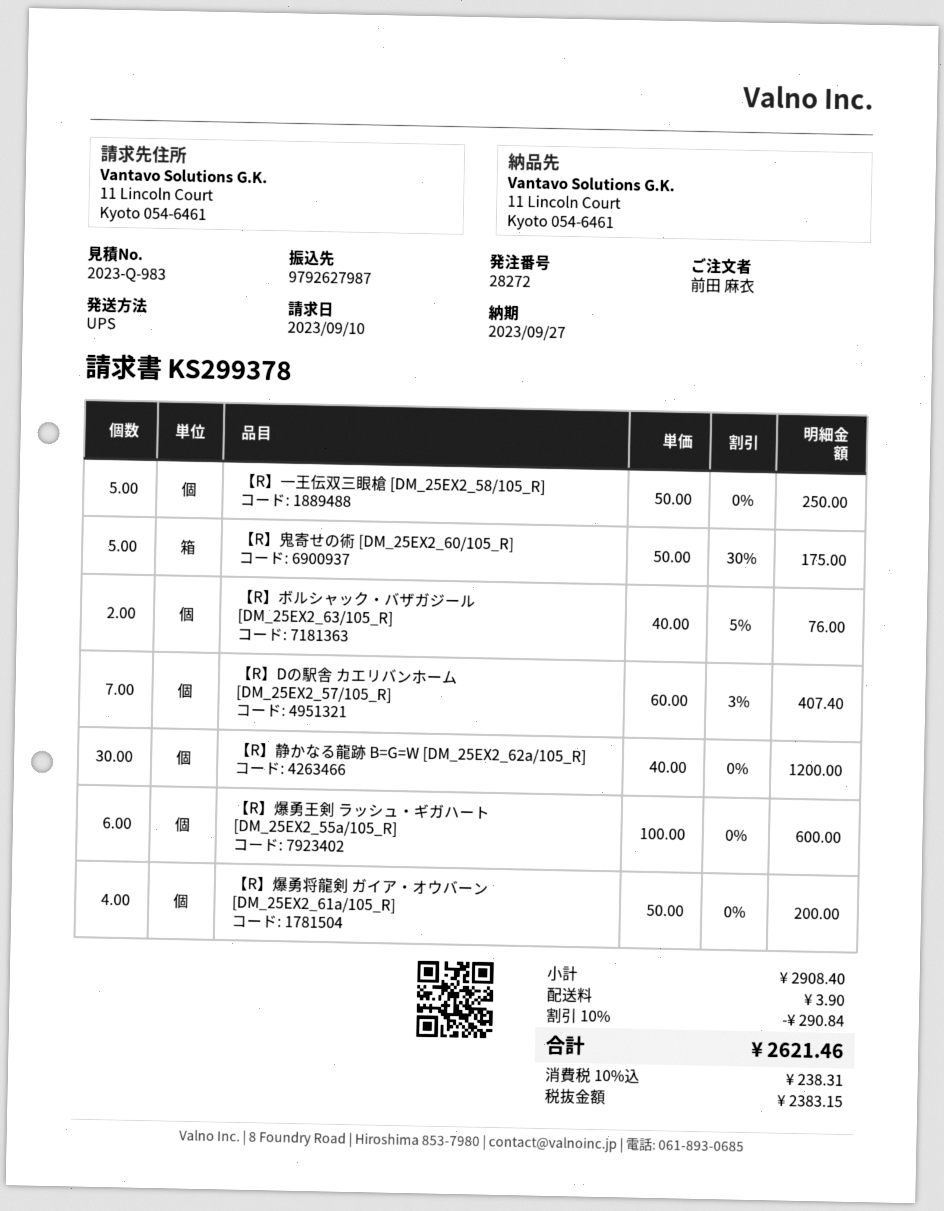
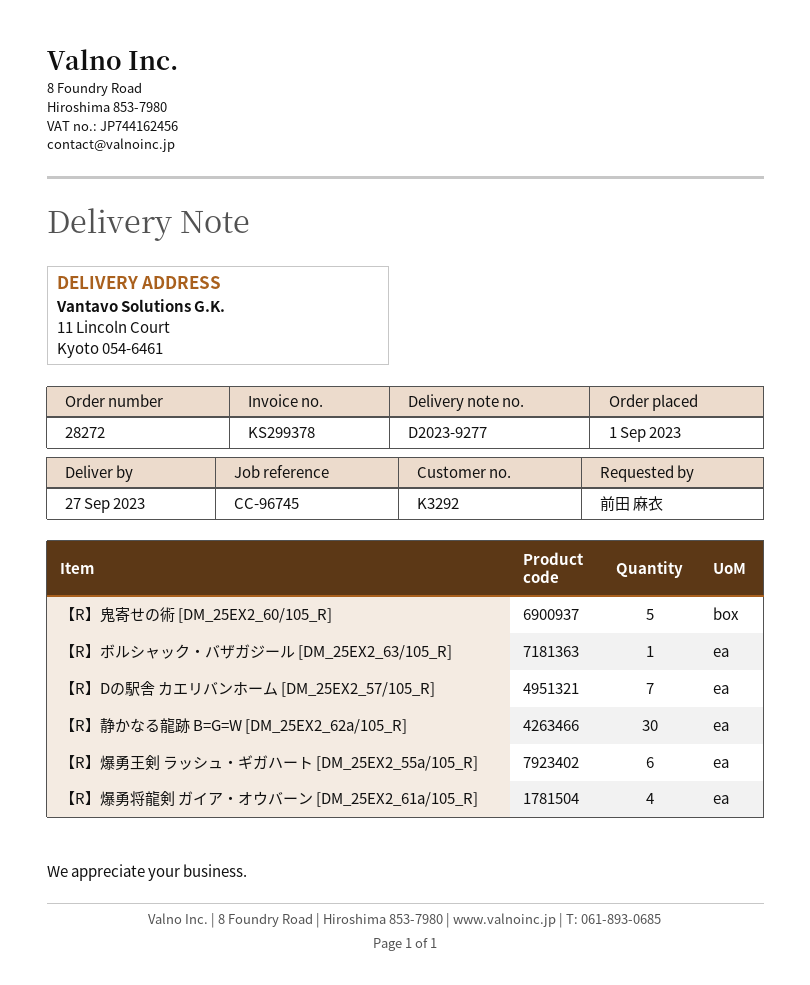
【R】一王伝双三眼槍 [DM_25EX2_58/105_R]: 5 -> none
【R】ボルシャック・バザガジール [DM_25EX2_63/105_R]: 2 -> 1

